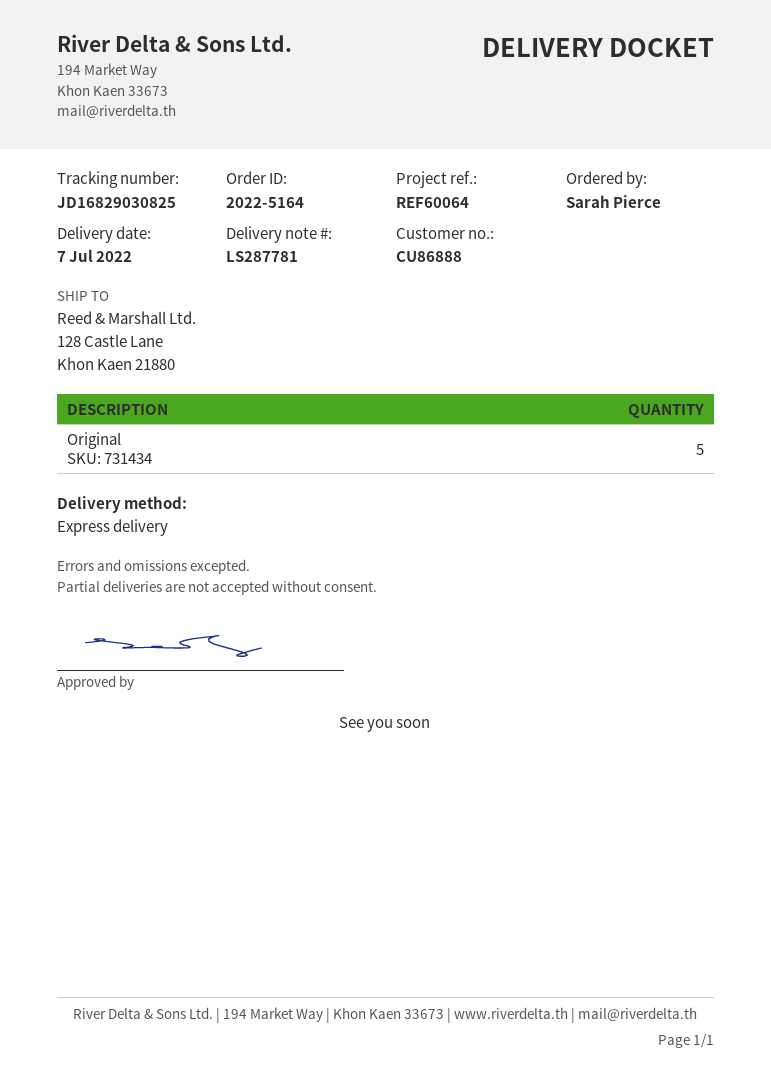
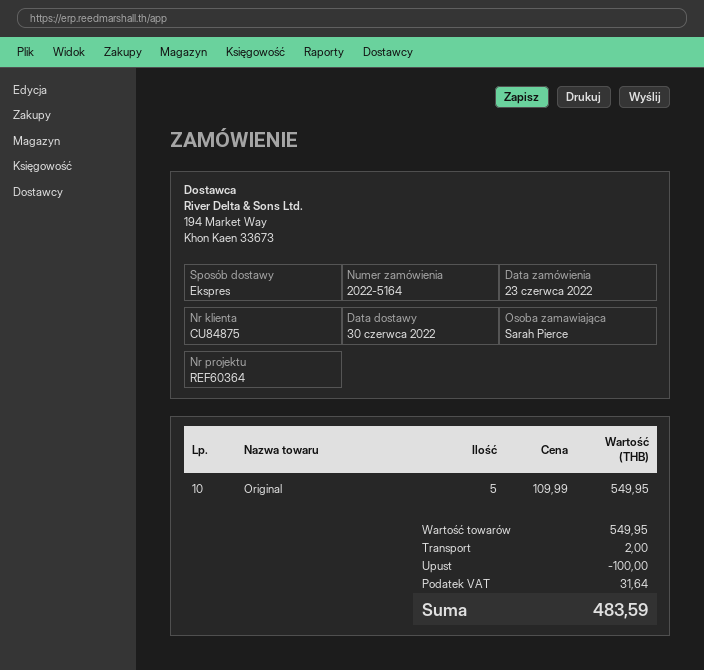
delivery date: 2022-07-07 -> 2022-06-30
customer number: CU86888 -> CU84875
reference: REF60064 -> REF60364

